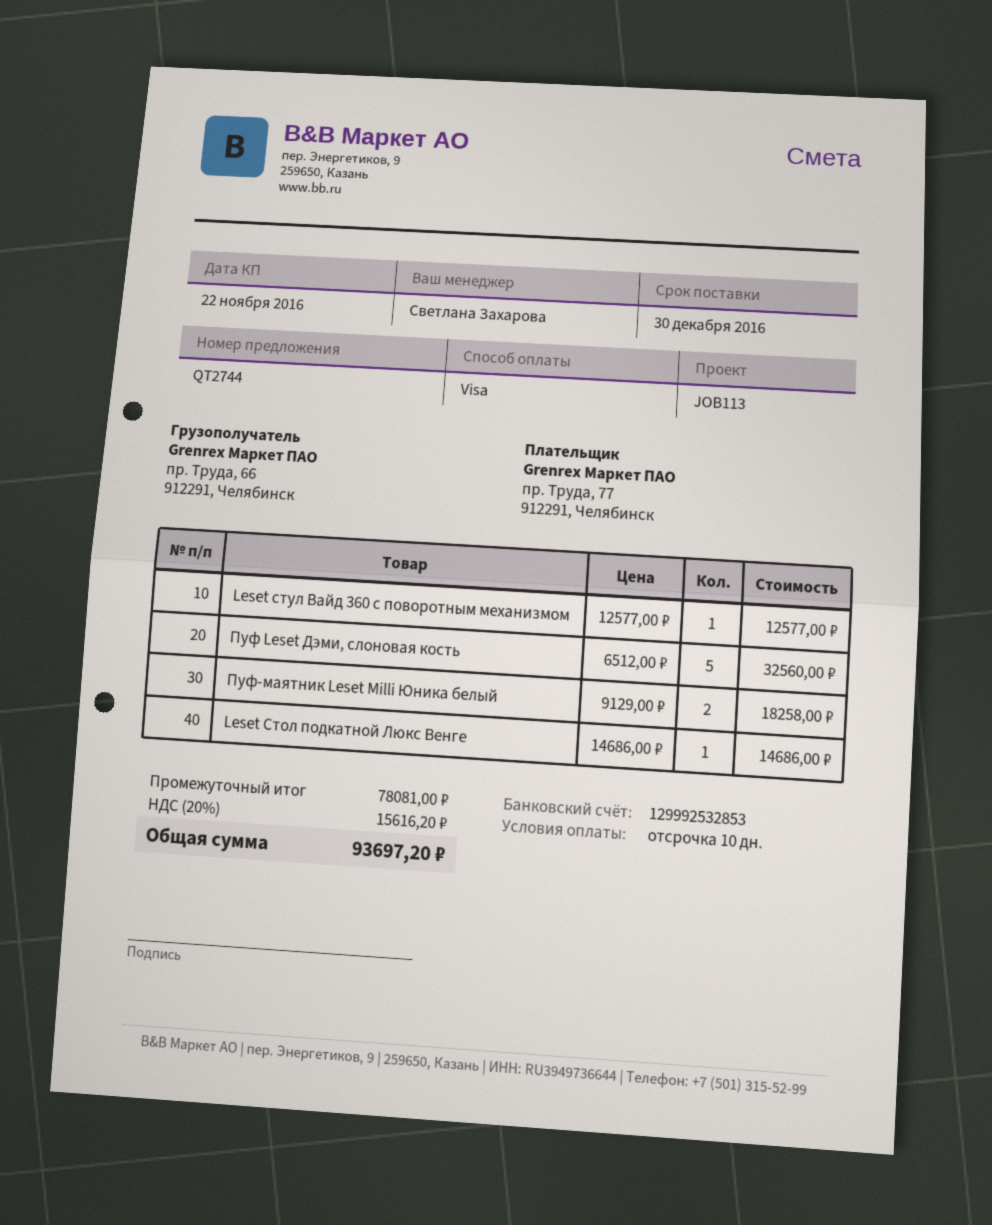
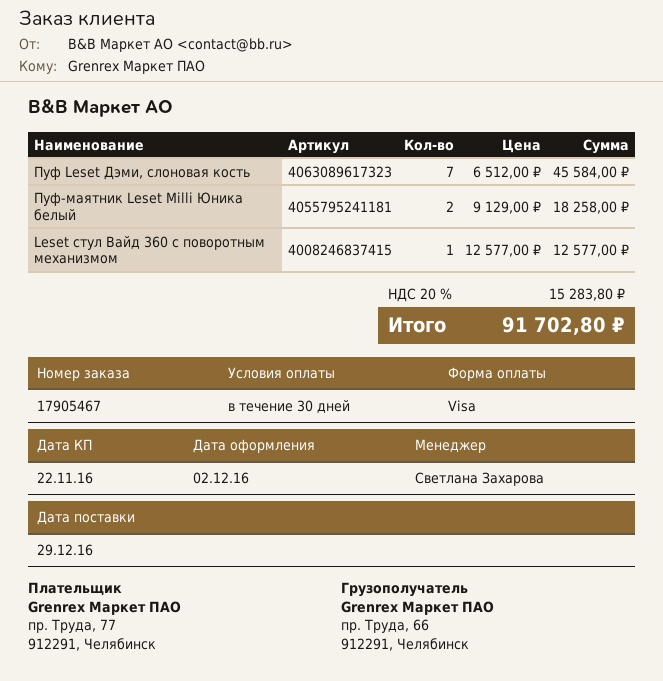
delivery date: 2016-12-30 -> 2016-12-29
payment terms: 10 days -> 30 days
Пуф Leset Дэми, слоновая кость: 5 x 6512.00 = 32560.00 -> 7 x 6512.00 = 45584.00
Leset Стол подкатной Люкс Венге: 1 x 14686.00 = 14686.00 -> none
tax: 20% = 15616.20 -> 20% = 15283.80
total: 93697.20 -> 91702.80

